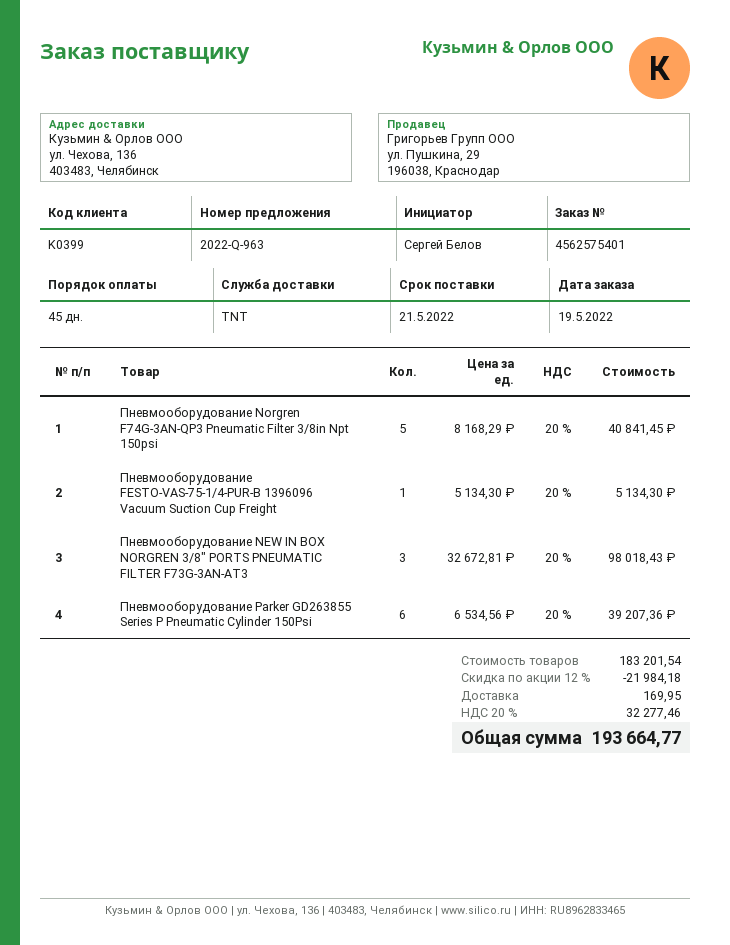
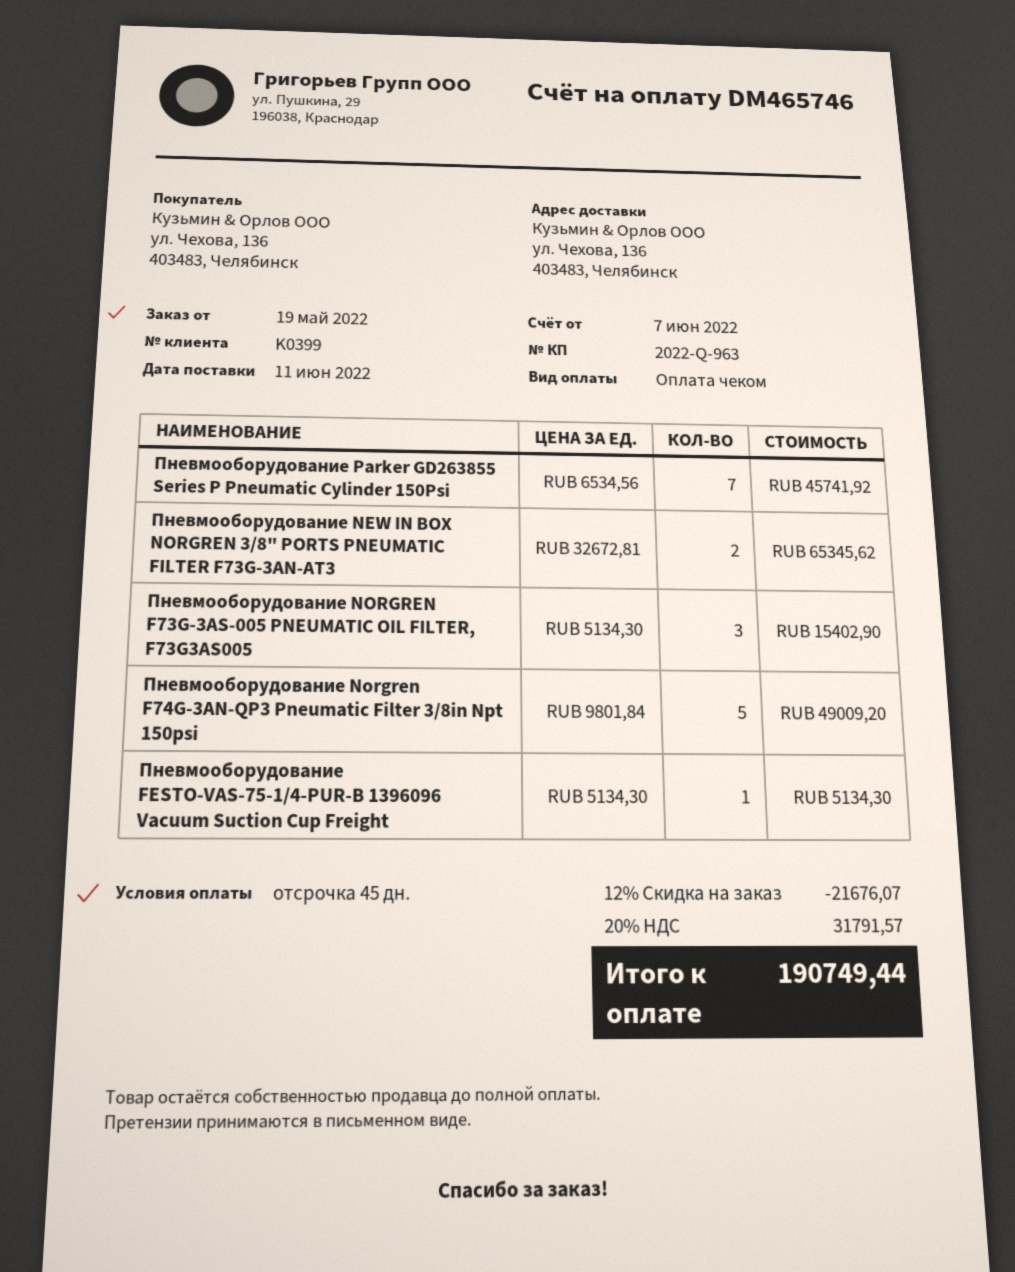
delivery date: 2022-05-21 -> 2022-06-11
Пневмооборудование Norgren F74G-3AN-QP3 Pneumatic Filter 3/8in Npt 150psi: 5 x 8168.29 = 40841.45 -> 5 x 9801.84 = 49009.20
Пневмооборудование NEW IN BOX NORGREN 3/8" PORTS PNEUMATIC FILTER F73G-3AN-AT3: 3 x 32672.81 = 98018.43 -> 2 x 32672.81 = 65345.62
Пневмооборудование Parker GD263855 Series P Pneumatic Cylinder 150Psi: 6 x 6534.56 = 39207.36 -> 7 x 6534.56 = 45741.92
Пневмооборудование NORGREN F73G-3AS-005 PNEUMATIC OIL FILTER, F73G3AS005: none -> 3 x 5134.30 = 15402.90
discount: 12% = 21984.18 -> 12% = 21676.07
shipping: 169.95 -> none
tax: 20% = 32277.46 -> 20% = 31791.57
total: 193664.77 -> 190749.44

